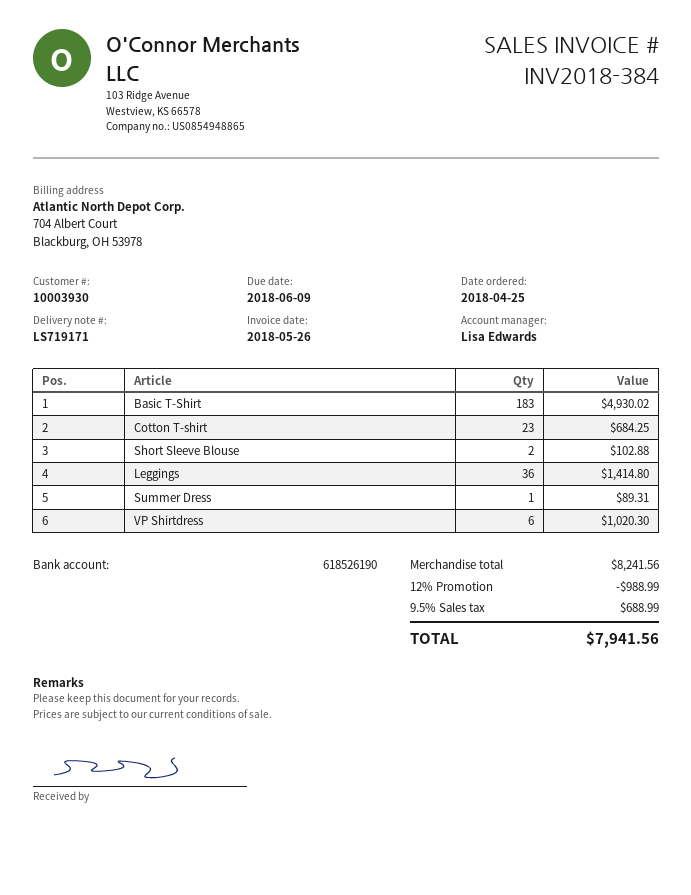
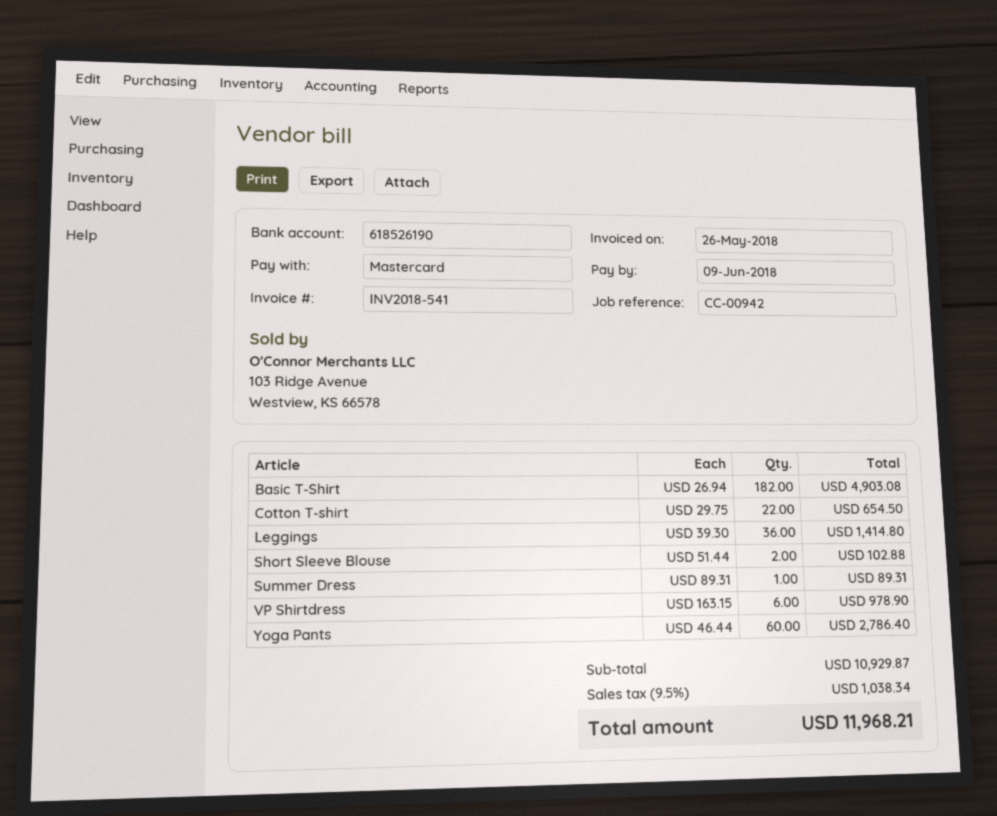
invoice number: INV2018-384 -> INV2018-541
Basic T-Shirt: 183 for 4930.02 -> 182 for 4903.08
Cotton T-shirt: 23 for 684.25 -> 22 for 654.50
VP Shirtdress: 6 for 1020.30 -> 6 for 978.90
Yoga Pants: none -> 60 for 2786.40
subtotal: 8241.56 -> 10929.87
discount: 12% = 988.99 -> none
tax: 9.5% = 688.99 -> 9.5% = 1038.34
total: 7941.56 -> 11968.21

